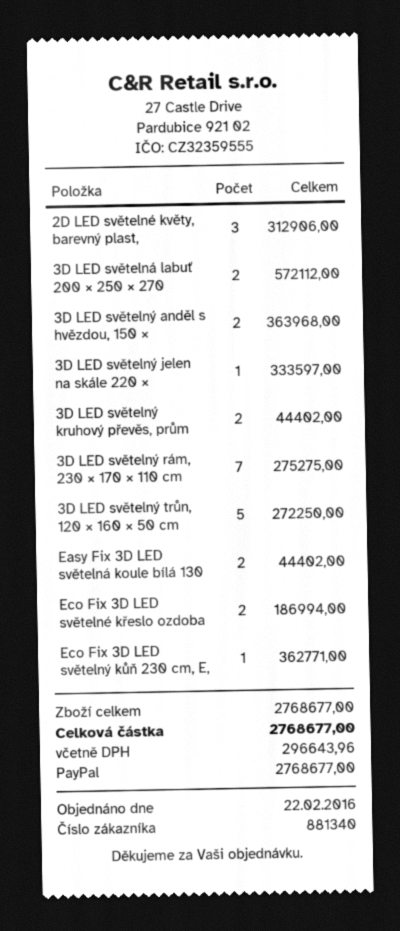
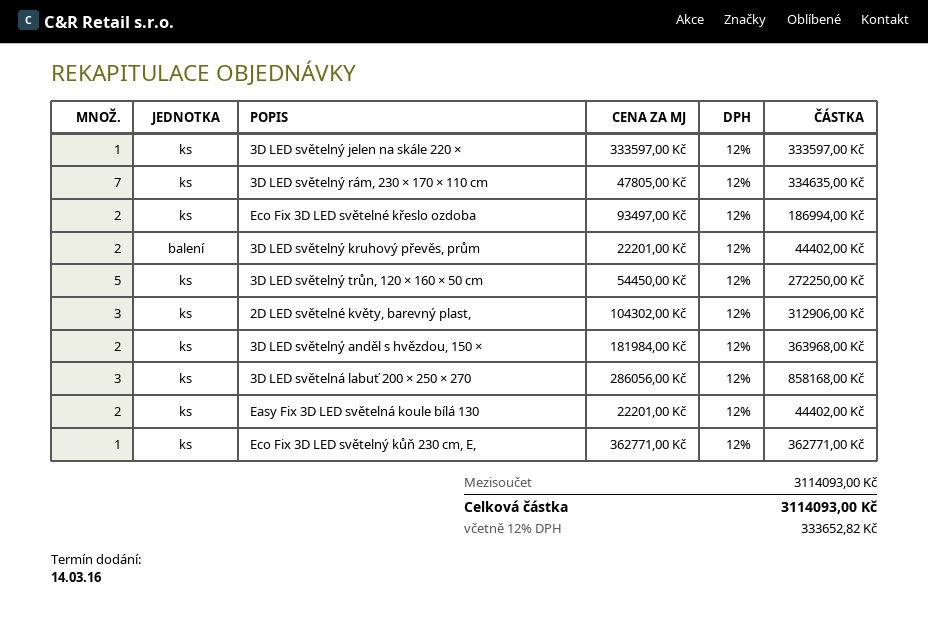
3D LED světelná labuť 200 × 250 × 270: 2 for 572112.00 -> 3 for 858168.00
3D LED světelný rám, 230 × 170 × 110 cm: 7 for 275275.00 -> 7 for 334635.00
subtotal: 2768677.00 -> 3114093.00
tax: 296643.96 -> 333652.82
total: 2768677.00 -> 3114093.00

